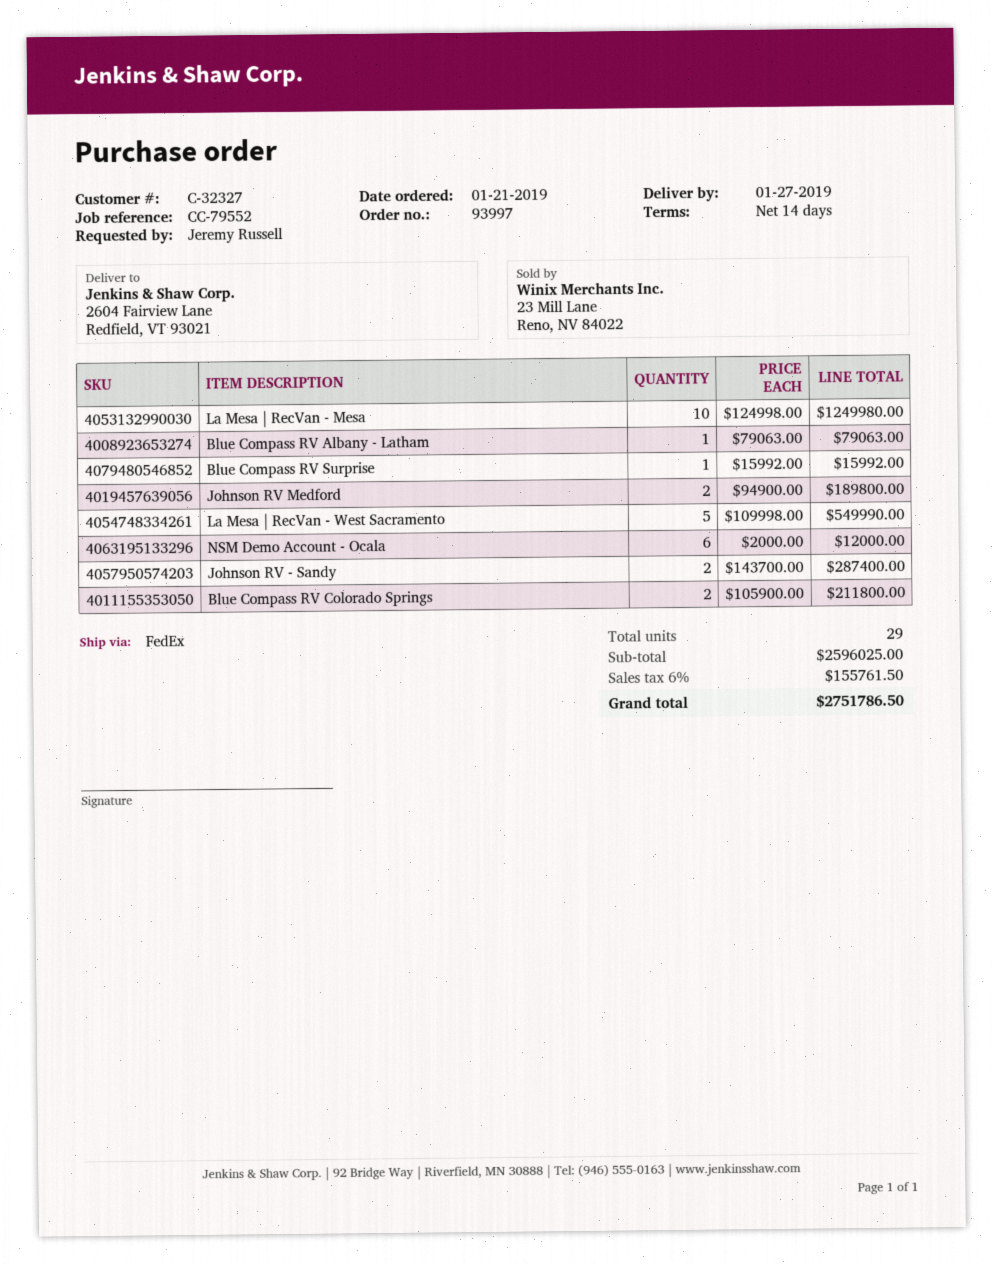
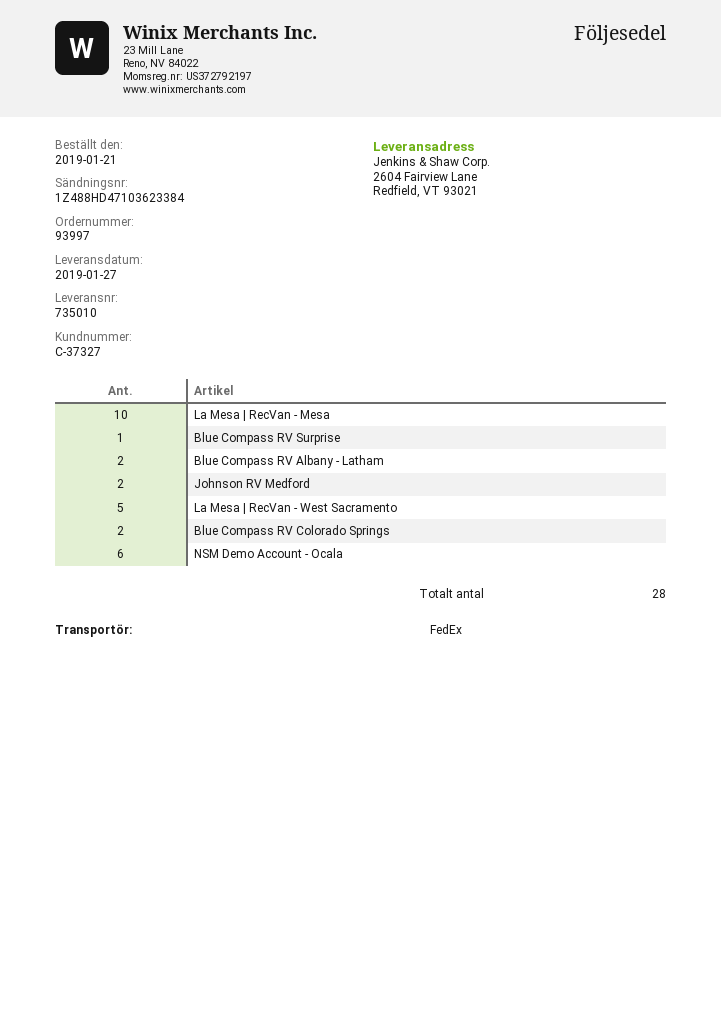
customer number: C-32327 -> C-37327
Blue Compass RV Albany - Latham: 1 -> 2
Johnson RV - Sandy: 2 -> none
total quantity: 29 -> 28

